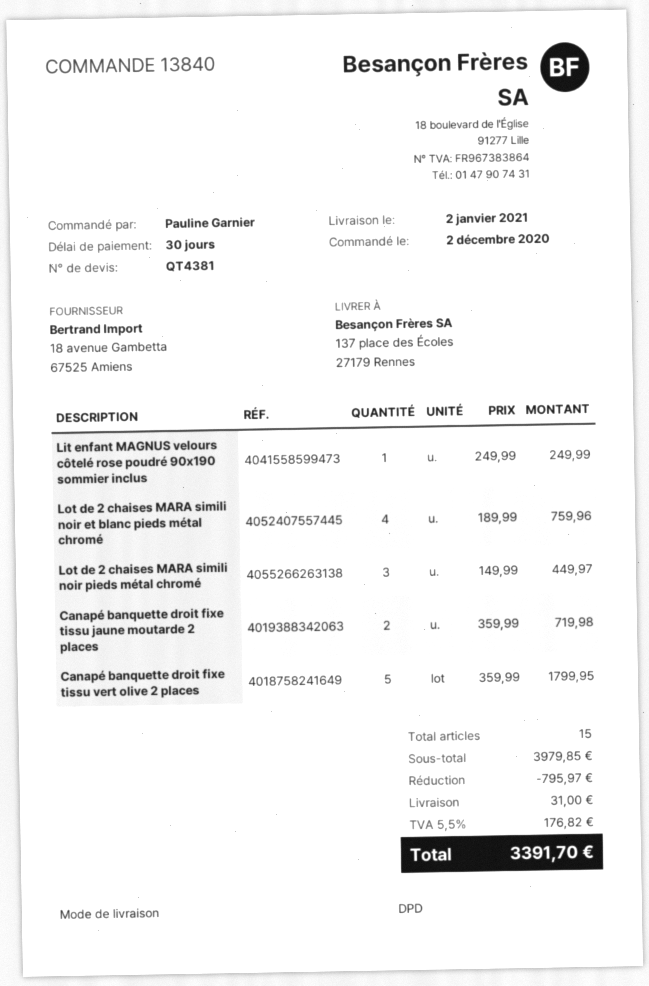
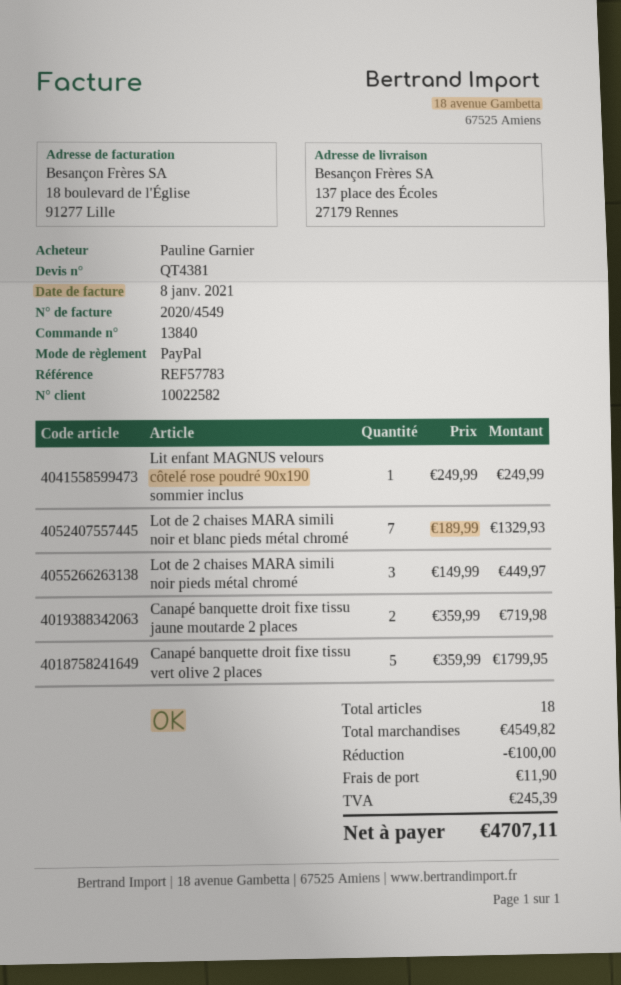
Lot de 2 chaises MARA simili noir et blanc pieds métal chromé: 4 x 189.99 = 759.96 -> 7 x 189.99 = 1329.93
total quantity: 15 -> 18
subtotal: 3979.85 -> 4549.82
discount: 795.97 -> 100.00
shipping: 31.00 -> 11.90
tax: 176.82 -> 245.39
total: 3391.70 -> 4707.11

